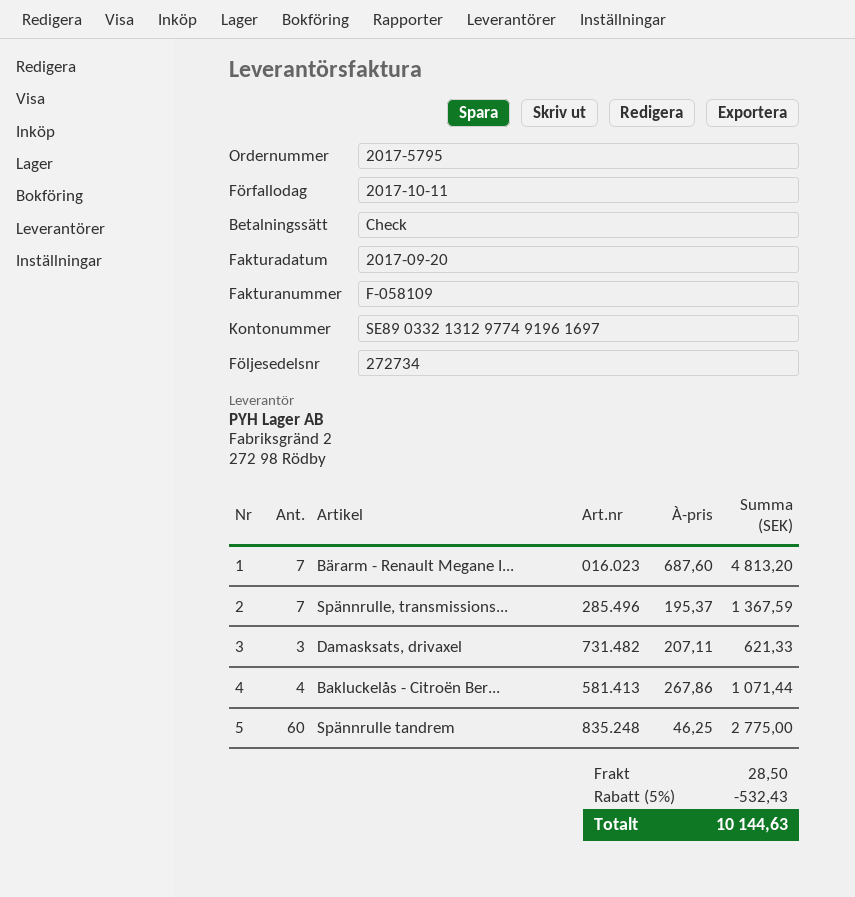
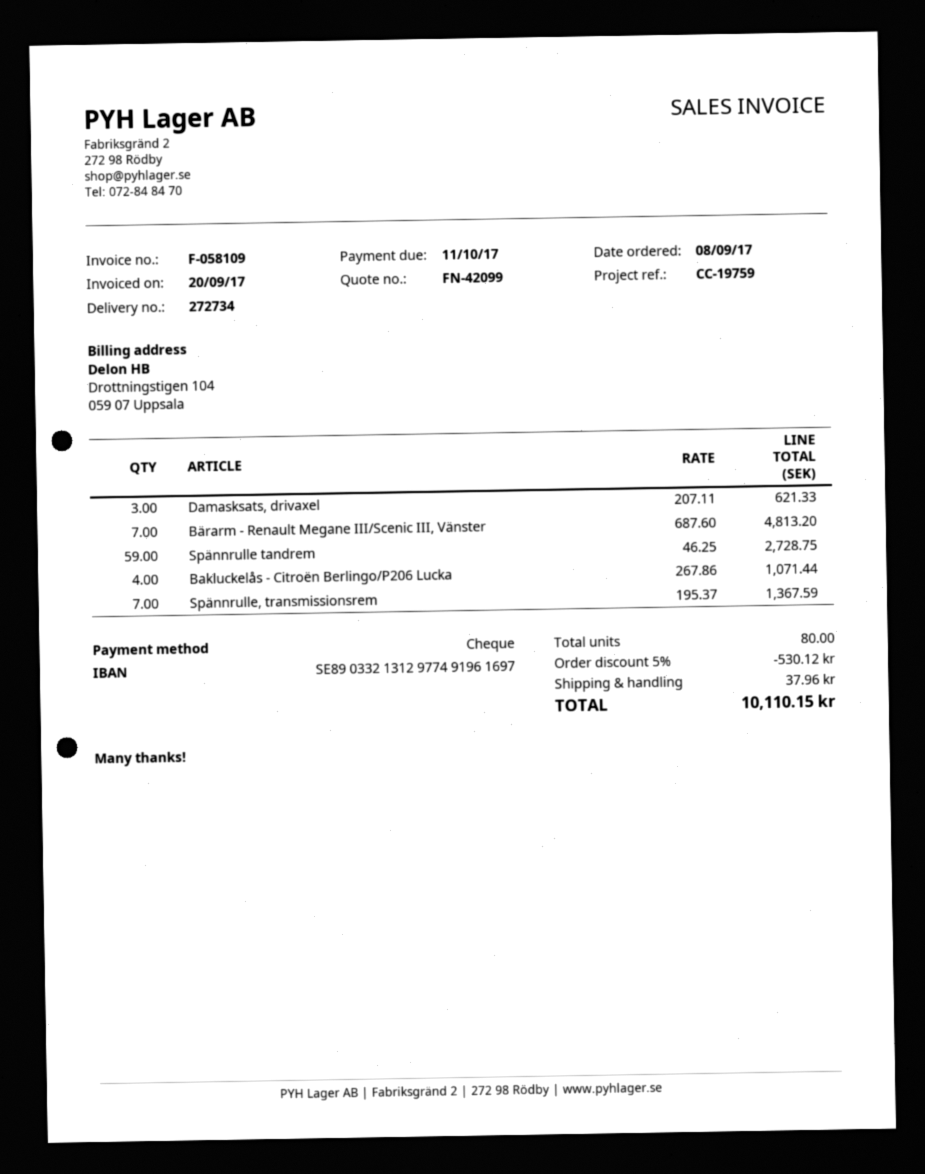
Spännrulle tandrem: 60 x 46.25 = 2775.00 -> 59 x 46.25 = 2728.75
discount: 5% = 532.43 -> 5% = 530.12
shipping: 28.50 -> 37.96
total: 10144.63 -> 10110.15

